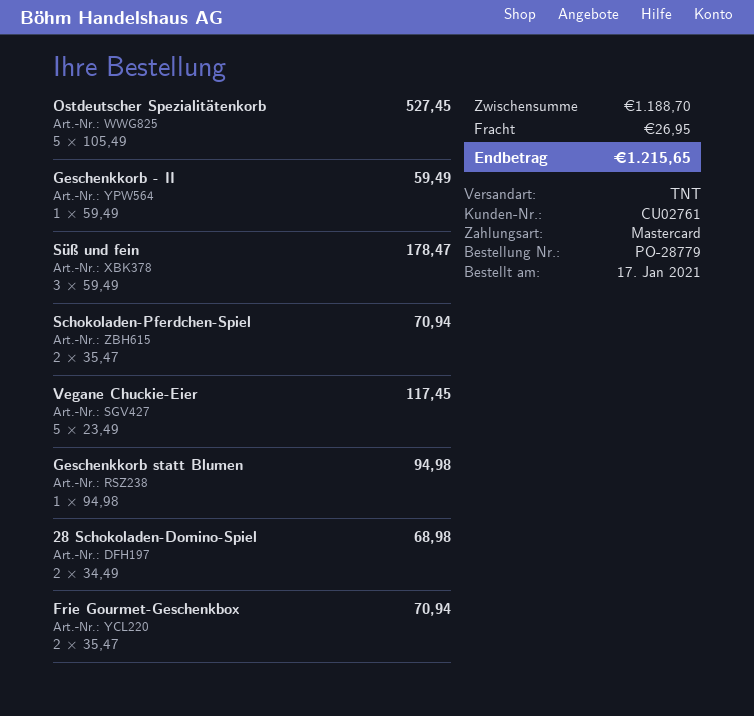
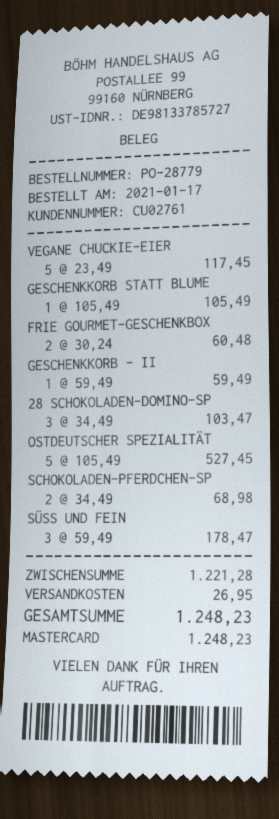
Schokoladen-Pferdchen-Spiel: 2 x 35.47 = 70.94 -> 2 x 34.49 = 68.98
Geschenkkorb statt Blumen: 1 x 94.98 = 94.98 -> 1 x 105.49 = 105.49
28 Schokoladen-Domino-Spiel: 2 x 34.49 = 68.98 -> 3 x 34.49 = 103.47
Frie Gourmet-Geschenkbox: 2 x 35.47 = 70.94 -> 2 x 30.24 = 60.48
subtotal: 1188.70 -> 1221.28
total: 1215.65 -> 1248.23

